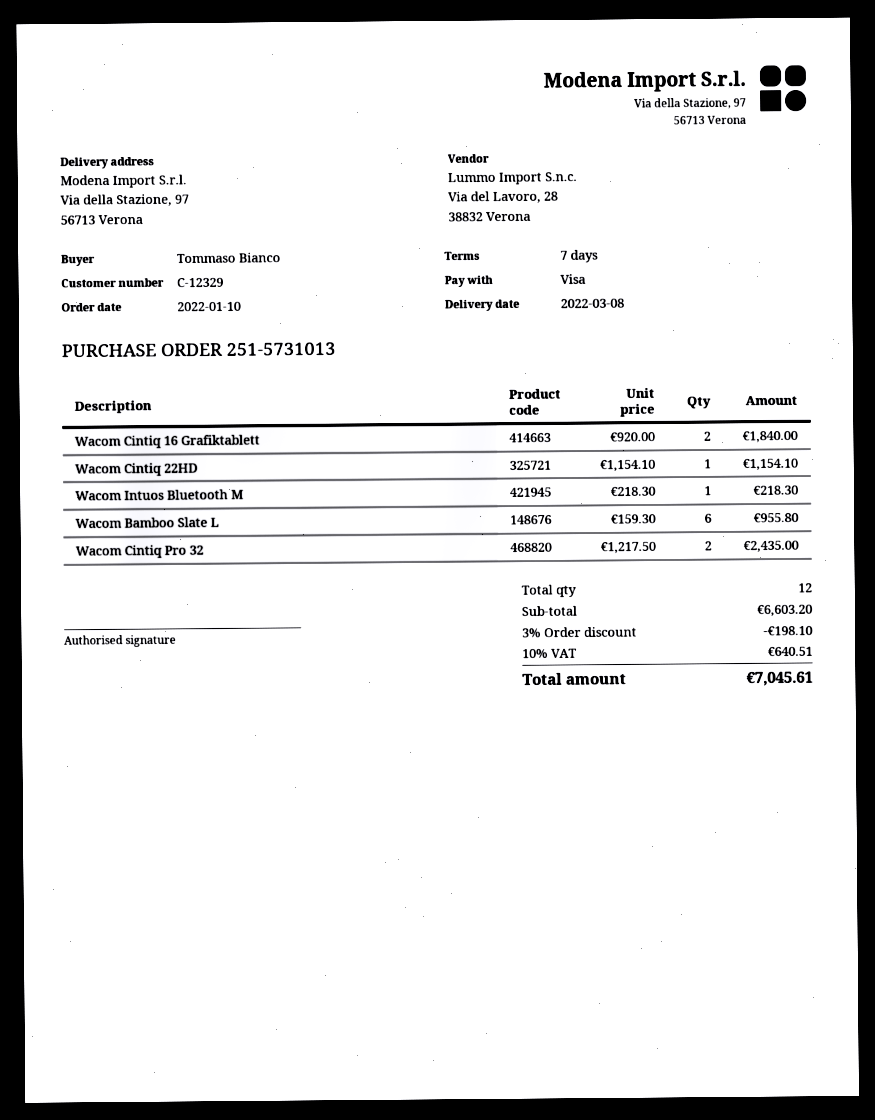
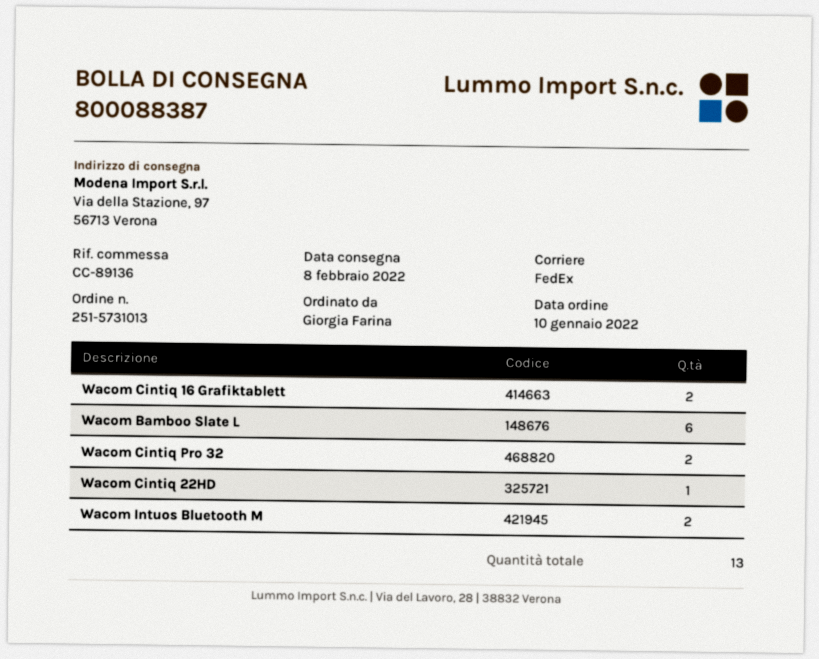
delivery date: 2022-03-08 -> 2022-02-08
ordered by: Tommaso Bianco -> Giorgia Farina
Wacom Intuos Bluetooth M: 1 -> 2
total quantity: 12 -> 13

